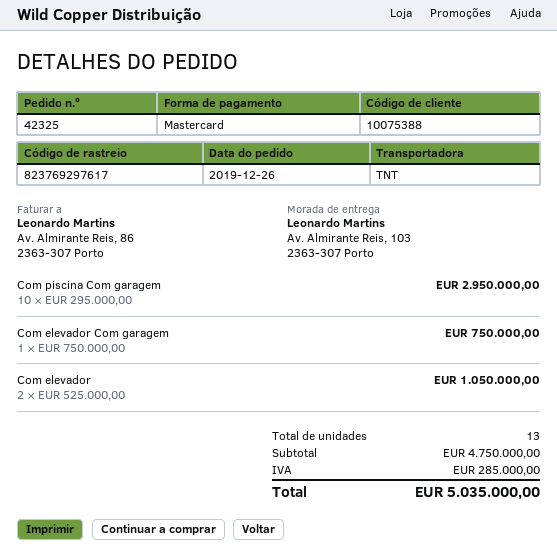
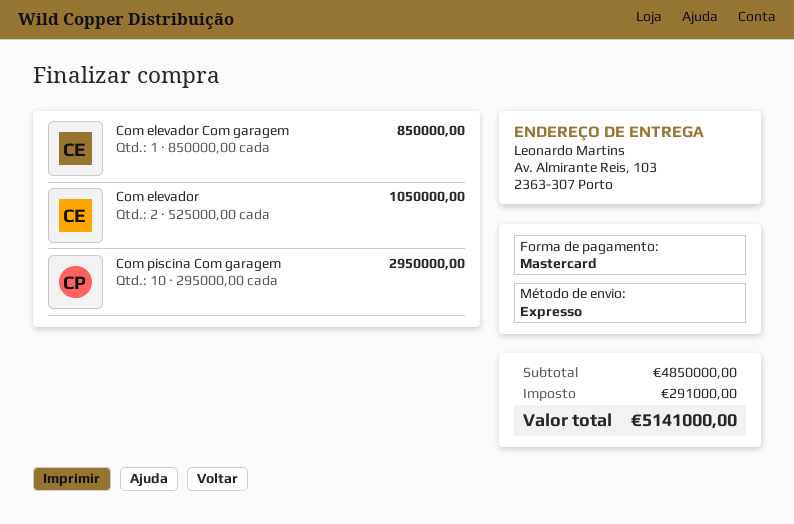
shipping method: TNT -> express
Com elevador Com garagem: 1 x 750000.00 = 750000.00 -> 1 x 850000.00 = 850000.00
subtotal: 4750000.00 -> 4850000.00
tax: 285000.00 -> 291000.00
total: 5035000.00 -> 5141000.00

